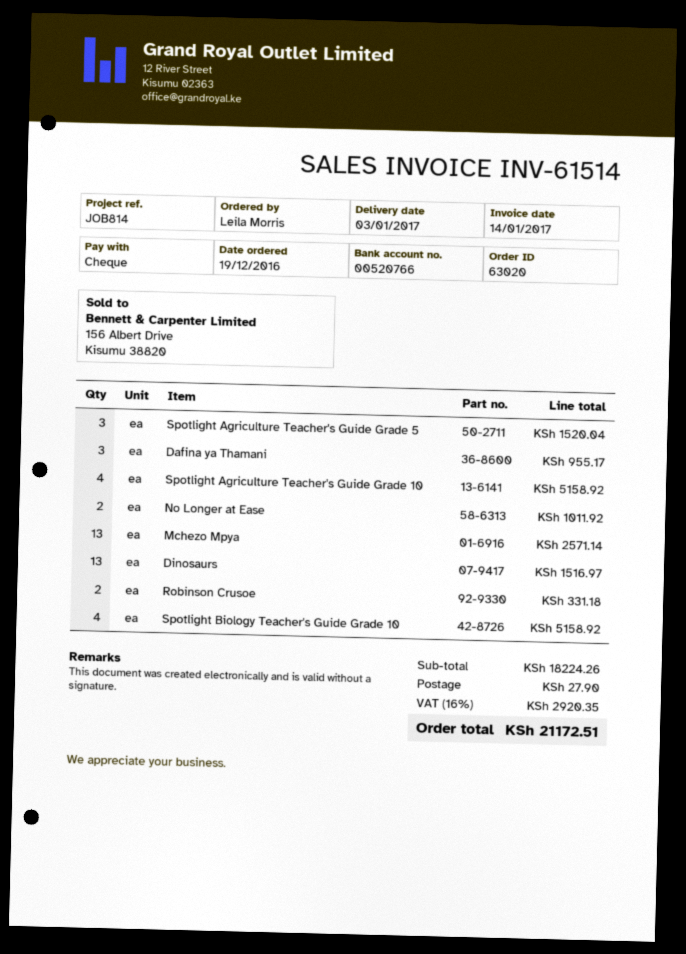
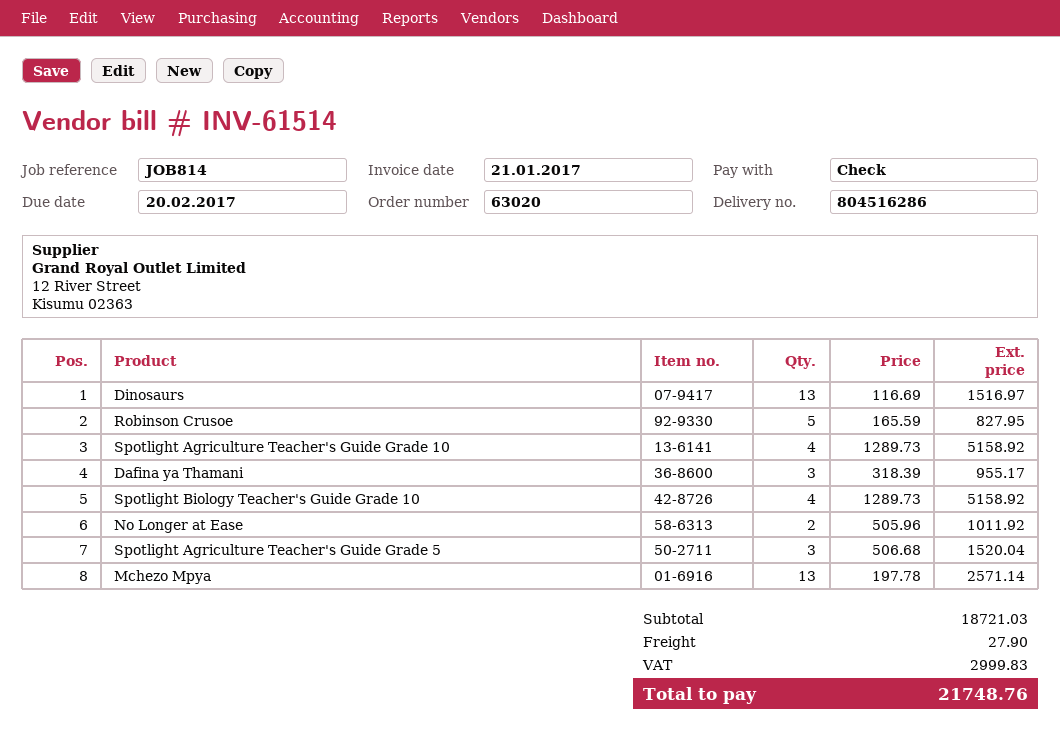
invoice date: 2017-01-14 -> 2017-01-21
Robinson Crusoe: 2 for 331.18 -> 5 for 827.95
subtotal: 18224.26 -> 18721.03
tax: 2920.35 -> 2999.83
total: 21172.51 -> 21748.76

